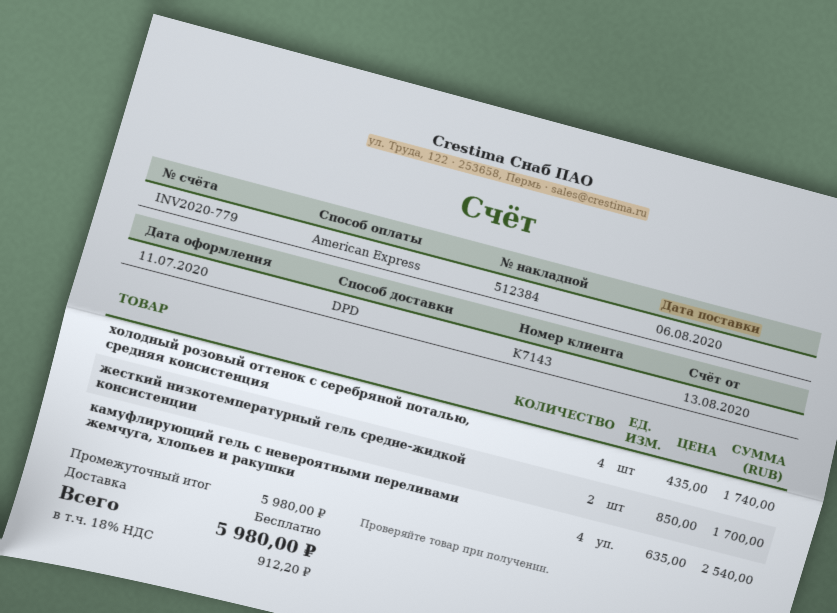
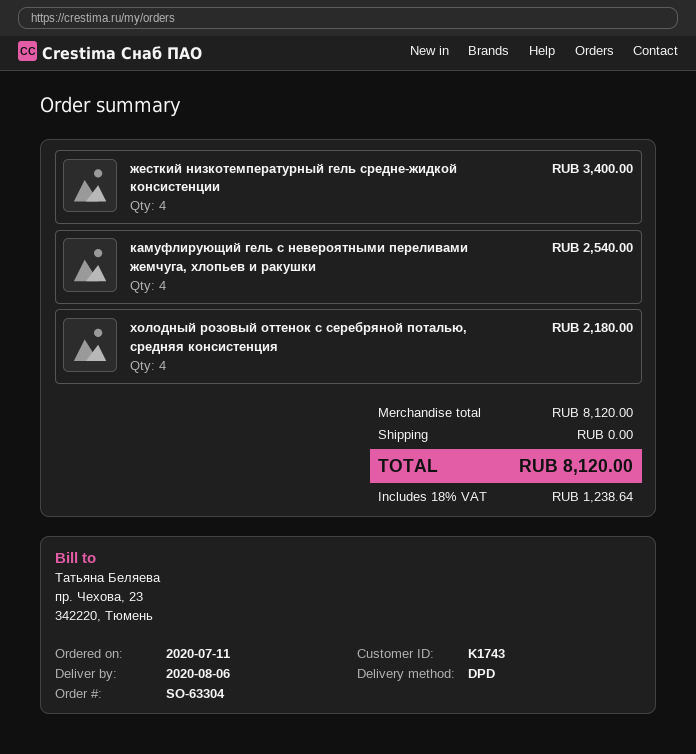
customer number: K7143 -> K1743
холодный розовый оттенок с серебряной поталью, средняя консистенция: 4 for 1740.00 -> 4 for 2180.00
жесткий низкотемпературный гель средне-жидкой консистенции: 2 for 1700.00 -> 4 for 3400.00
subtotal: 5980.00 -> 8120.00
tax: 18% = 912.20 -> 18% = 1238.64
total: 5980.00 -> 8120.00

